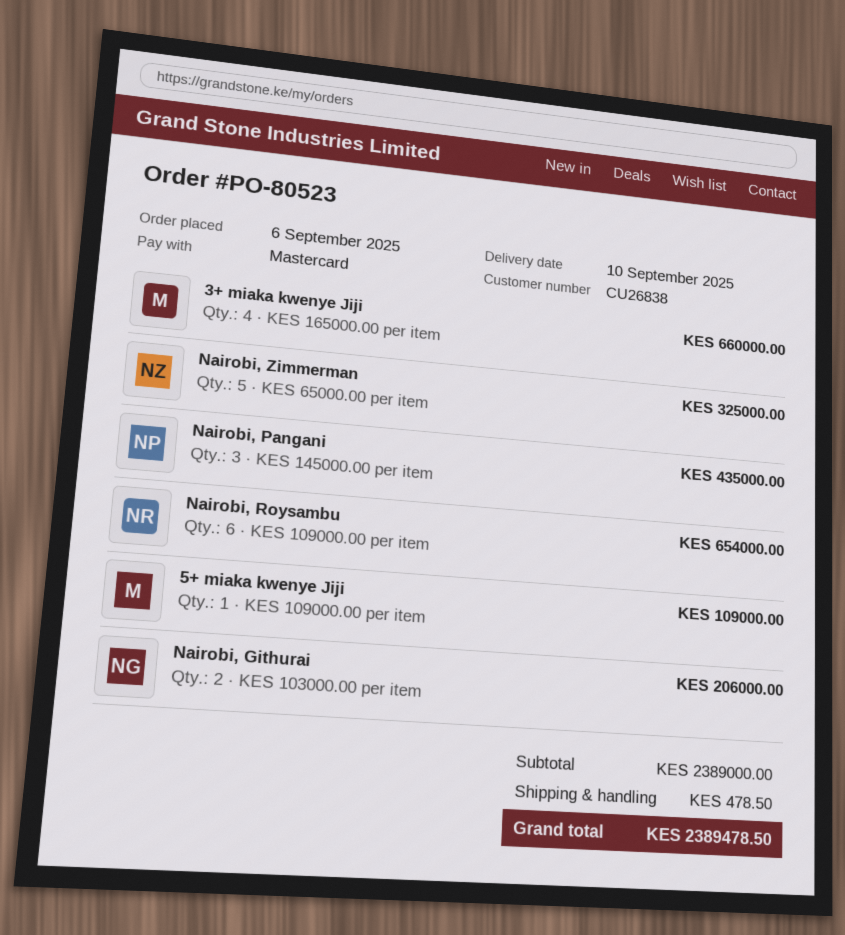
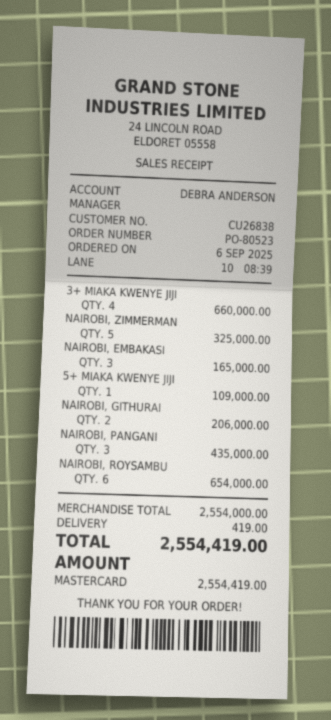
NAIROBI, EMBAKASI: none -> 3 for 165000.00
subtotal: 2389000.00 -> 2554000.00
shipping: 478.50 -> 419.00
total: 2389478.50 -> 2554419.00

